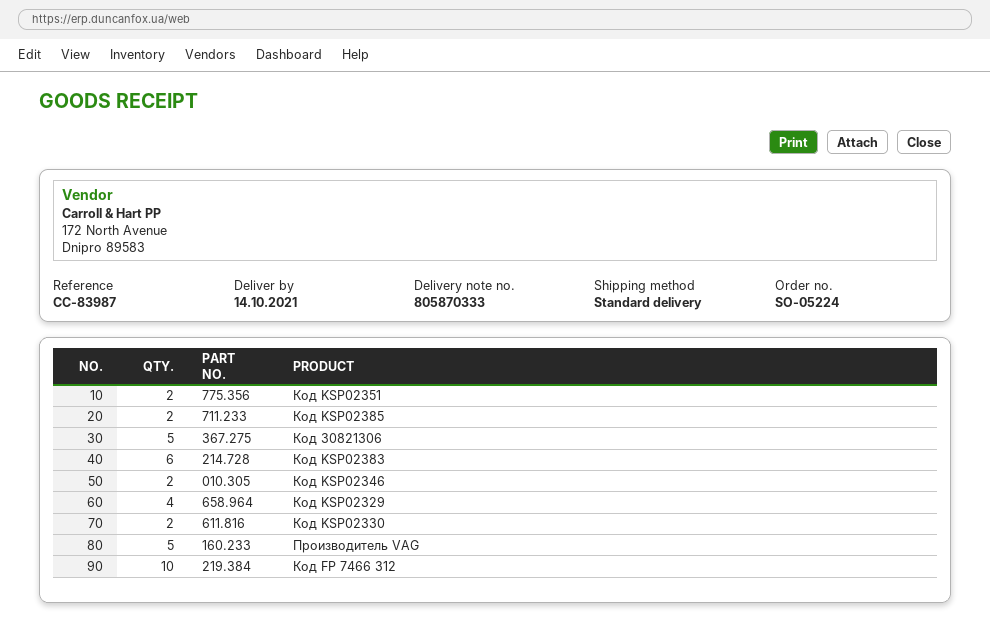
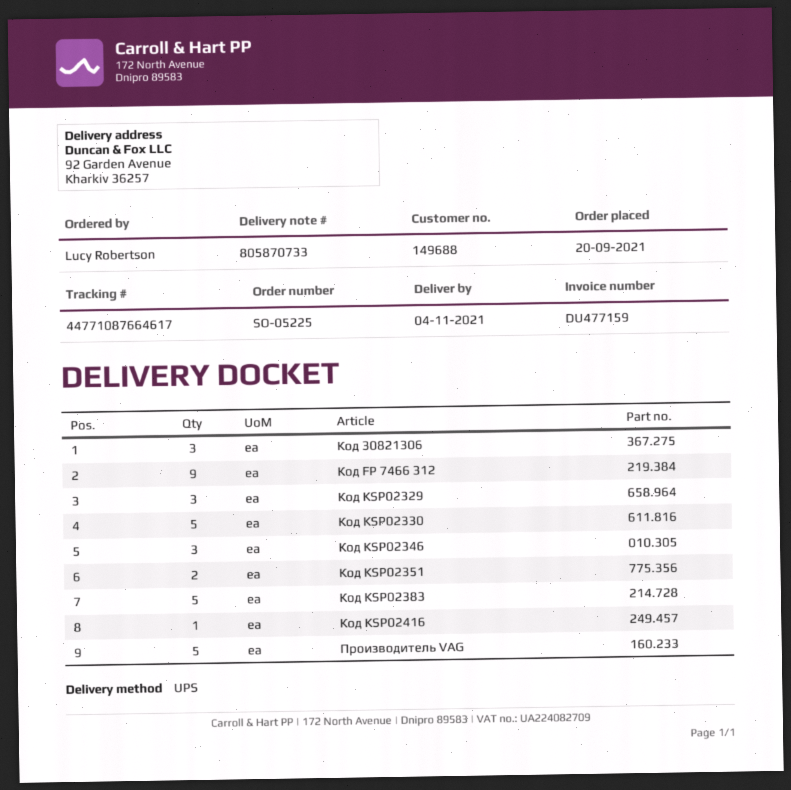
order number: SO-05224 -> SO-05225
delivery note number: 805870333 -> 805870733
delivery date: 2021-10-14 -> 2021-11-04
shipping method: standard -> UPS
Код KSP02385: 2 -> none
Код 30821306: 5 -> 3
Код KSP02383: 6 -> 5
Код KSP02346: 2 -> 3
Код KSP02329: 4 -> 3
Код KSP02330: 2 -> 5
Код FP 7466 312: 10 -> 9
Код KSP02416: none -> 1

